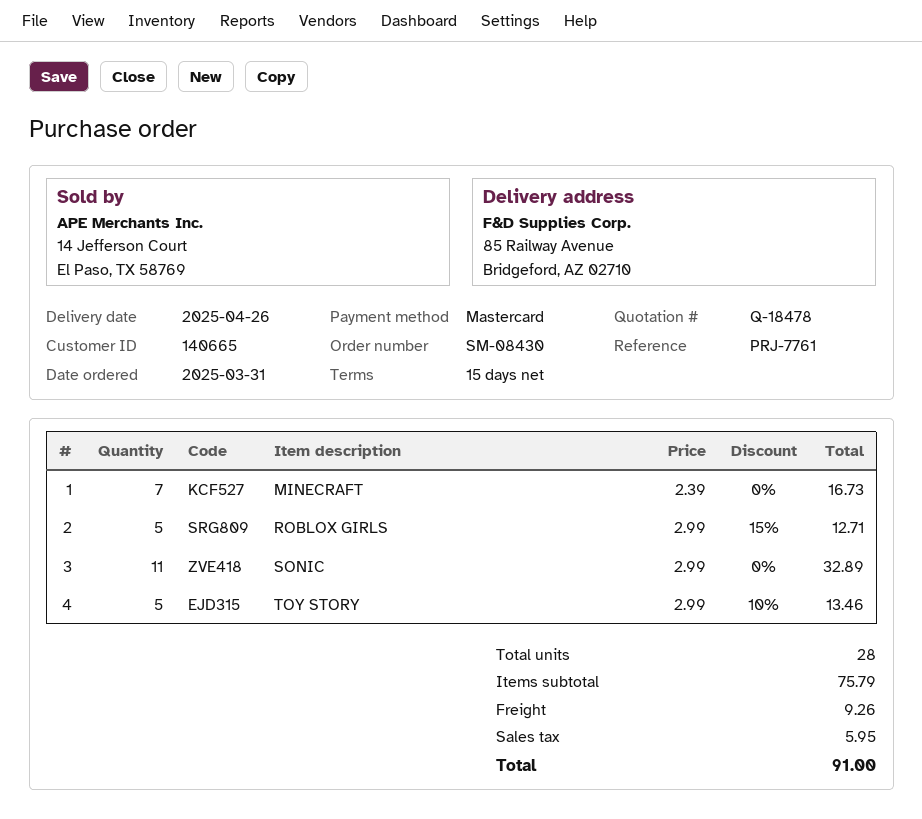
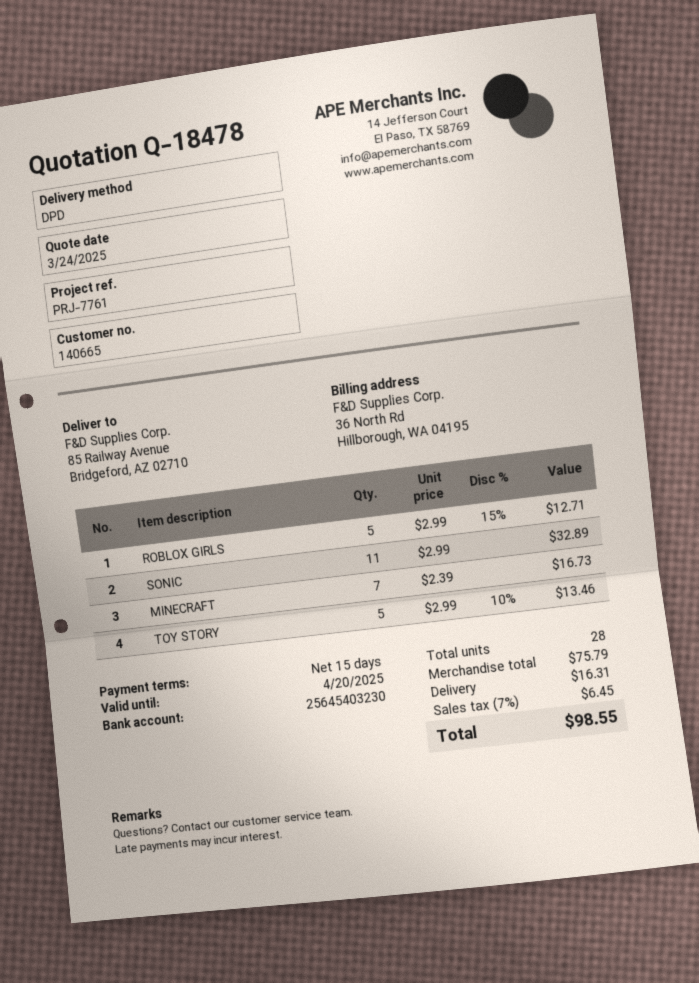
shipping: 9.26 -> 16.31
tax: 5.95 -> 6.45
total: 91.00 -> 98.55

